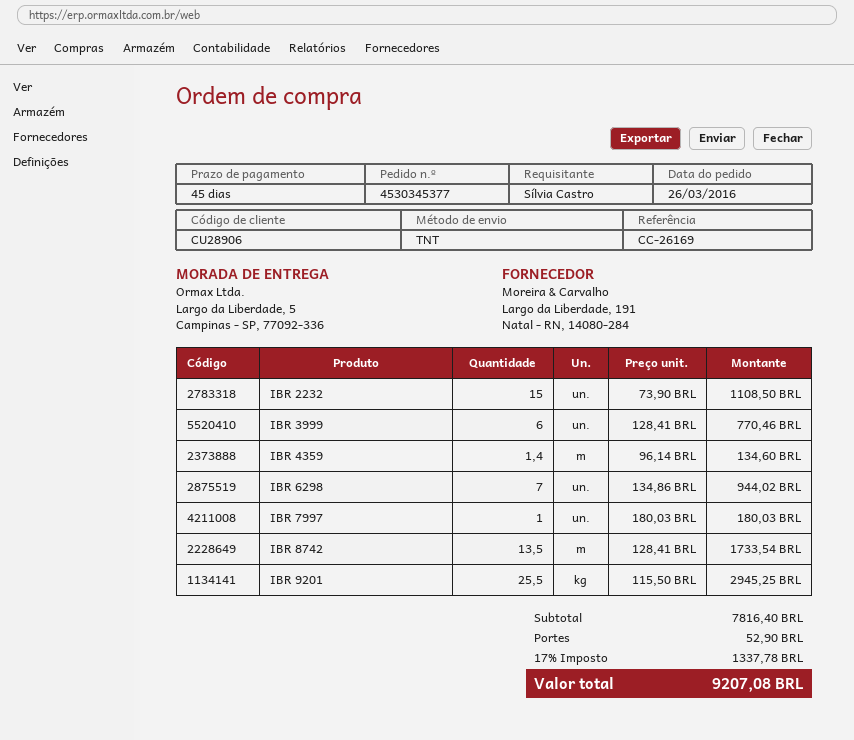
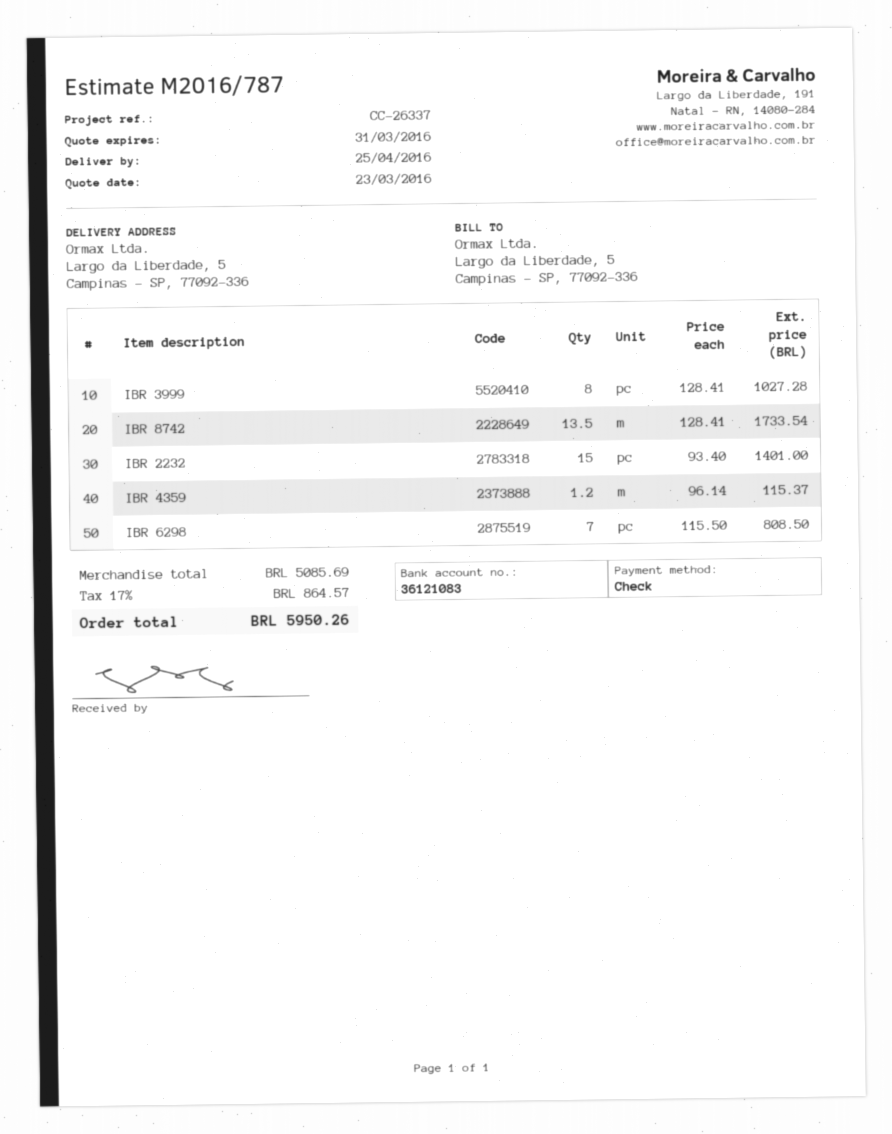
reference: CC-26169 -> CC-26337
IBR 2232: 15 x 73.90 = 1108.50 -> 15 x 93.40 = 1401.00
IBR 3999: 6 x 128.41 = 770.46 -> 8 x 128.41 = 1027.28
IBR 4359: 1.4 x 96.14 = 134.60 -> 1.2 x 96.14 = 115.37
IBR 6298: 7 x 134.86 = 944.02 -> 7 x 115.50 = 808.50
IBR 7997: 1 x 180.03 = 180.03 -> none
IBR 9201: 25.5 x 115.50 = 2945.25 -> none
subtotal: 7816.40 -> 5085.69
shipping: 52.90 -> none
tax: 17% = 1337.78 -> 17% = 864.57
total: 9207.08 -> 5950.26

